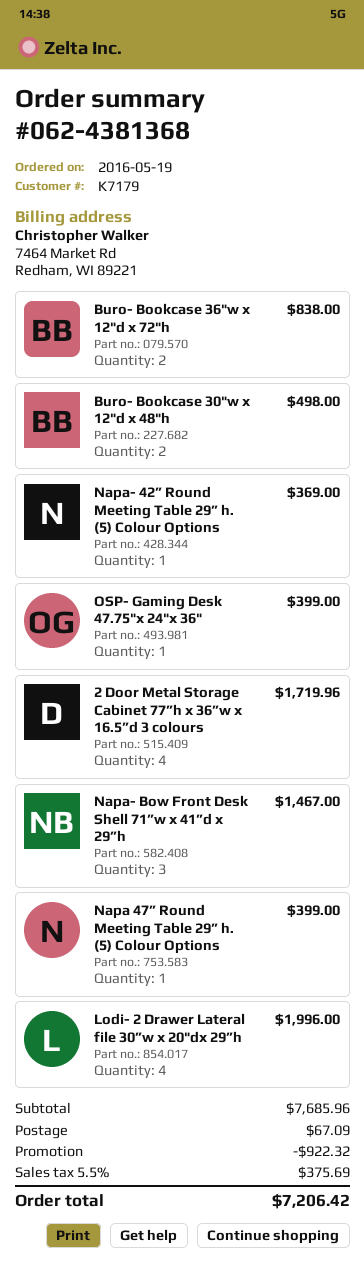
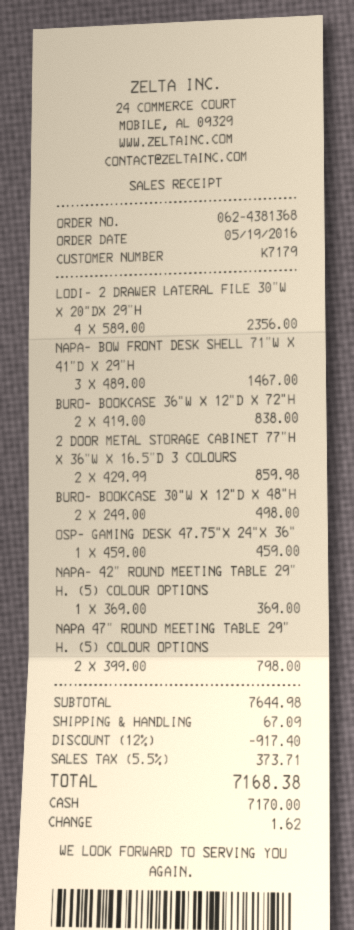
OSP- Gaming Desk 47.75"x 24"x 36": 1 for 399.00 -> 1 for 459.00
2 Door Metal Storage Cabinet 77”h x 36”w x 16.5”d 3 colours: 4 for 1719.96 -> 2 for 859.98
Napa 47” Round Meeting Table 29” h. (5) Colour Options: 1 for 399.00 -> 2 for 798.00
Lodi- 2 Drawer Lateral file 30”w x 20"dx 29”h: 4 for 1996.00 -> 4 for 2356.00
subtotal: 7685.96 -> 7644.98
discount: 922.32 -> 917.40
tax: 5.5% = 375.69 -> 5.5% = 373.71
total: 7206.42 -> 7168.38

